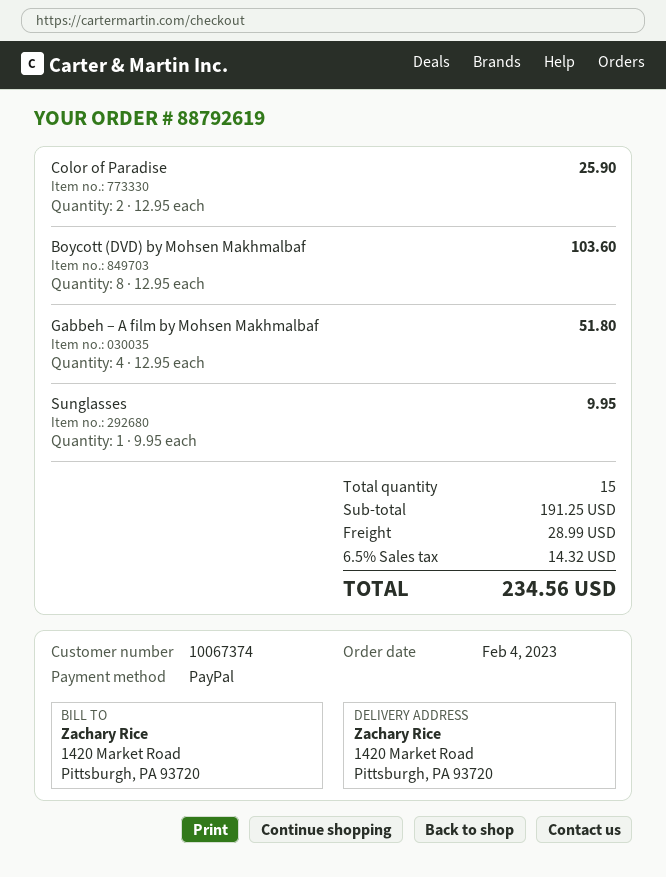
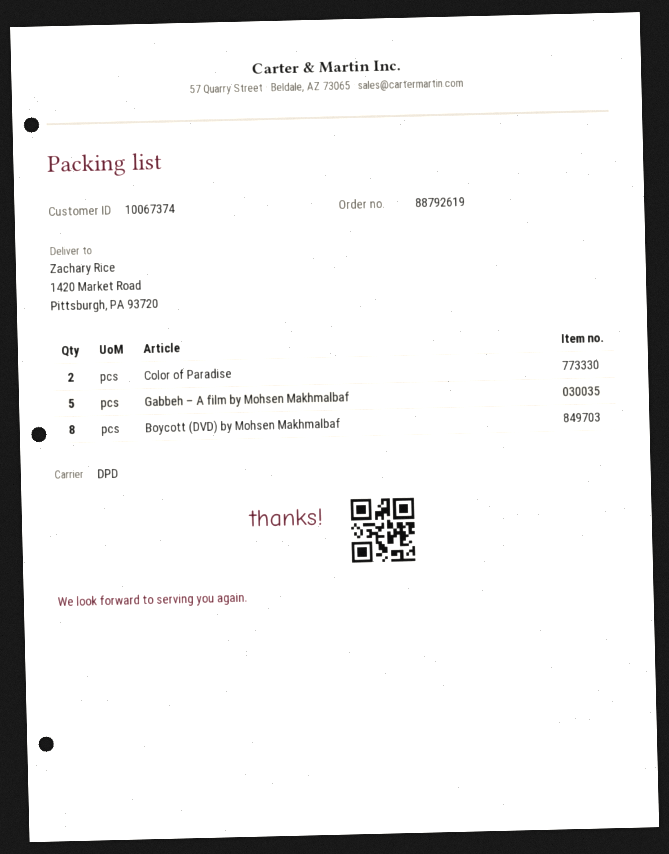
Gabbeh – A film by Mohsen Makhmalbaf: 4 -> 5
Sunglasses: 1 -> none

